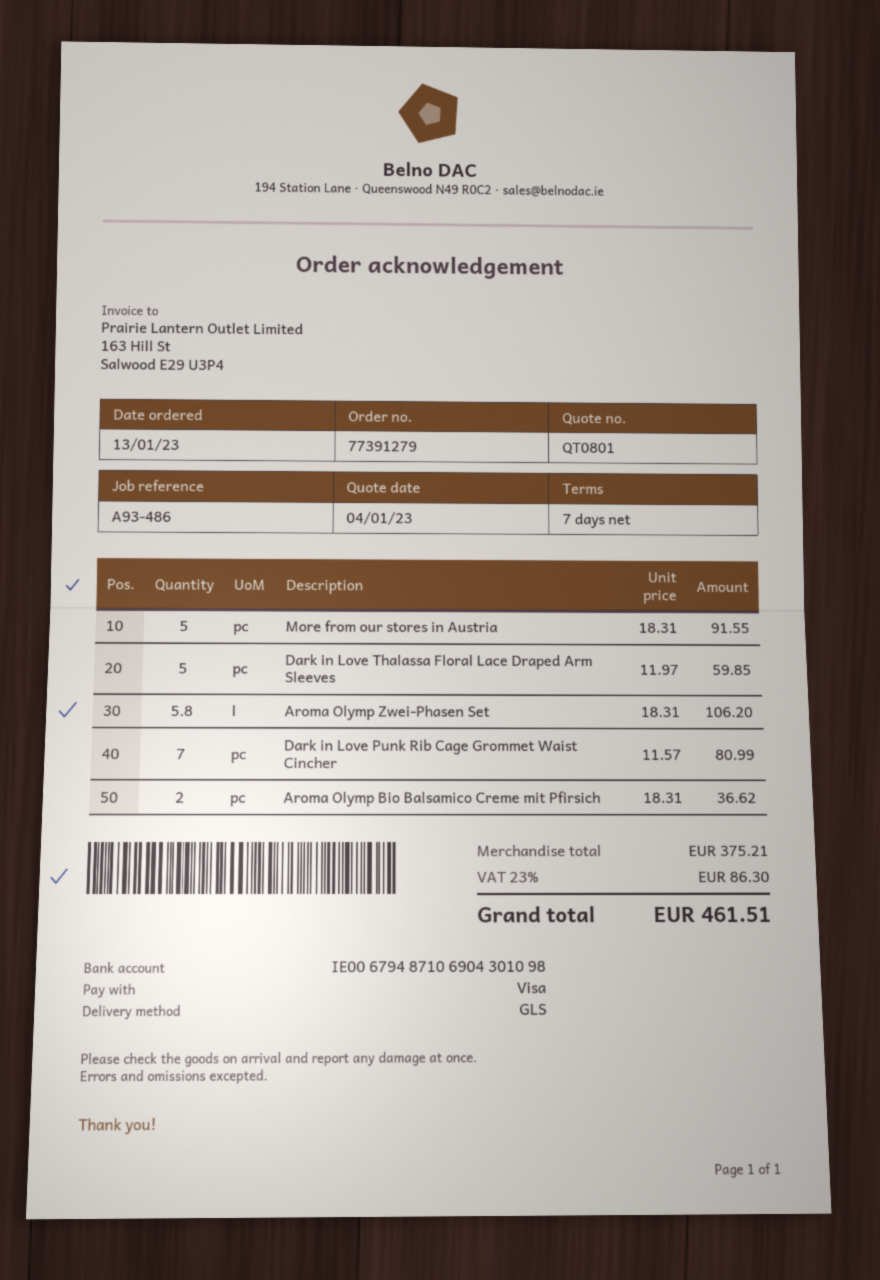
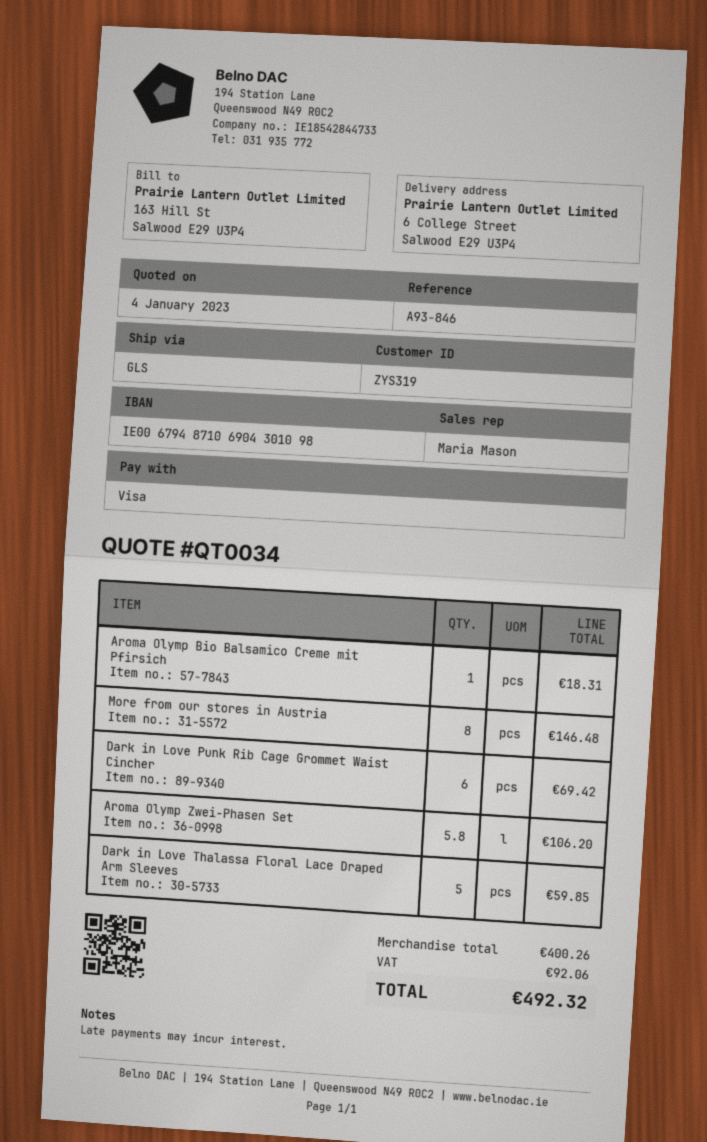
quote number: QT0801 -> QT0034
reference: A93-486 -> A93-846
More from our stores in Austria: 5 for 91.55 -> 8 for 146.48
Dark in Love Punk Rib Cage Grommet Waist Cincher: 7 for 80.99 -> 6 for 69.42
Aroma Olymp Bio Balsamico Creme mit Pfirsich: 2 for 36.62 -> 1 for 18.31
subtotal: 375.21 -> 400.26
tax: 86.30 -> 92.06
total: 461.51 -> 492.32

